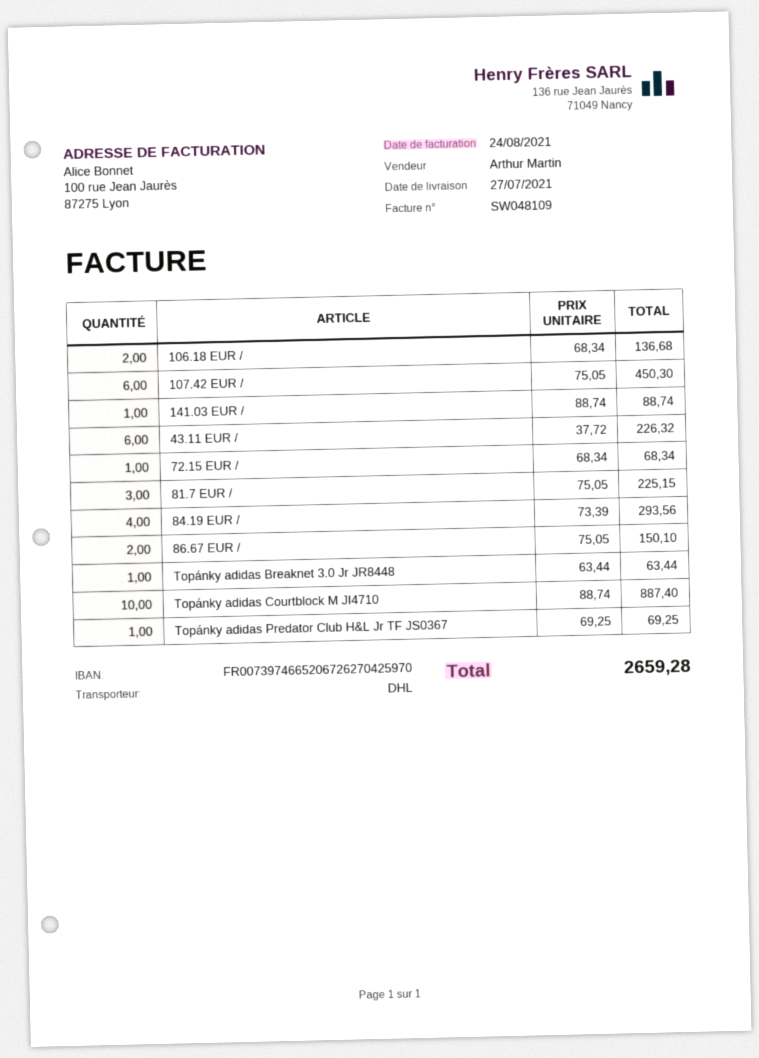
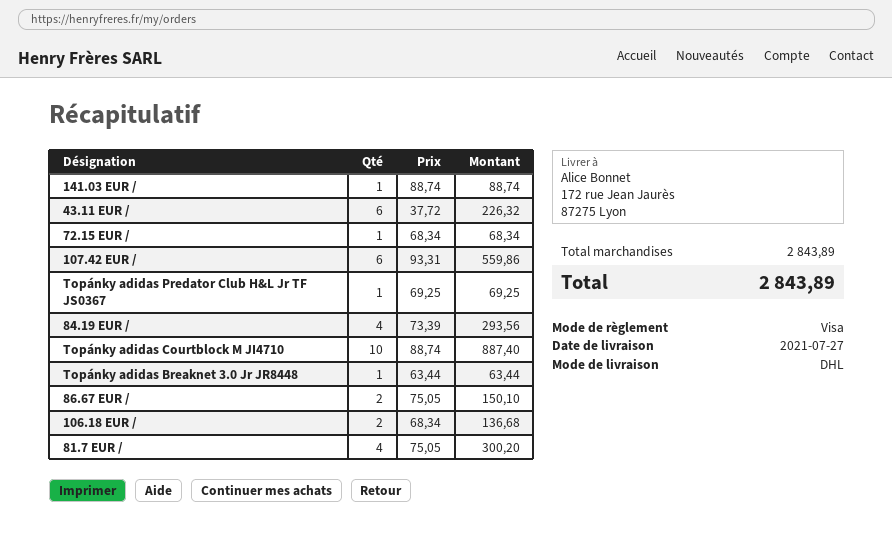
107.42 EUR /: 6 x 75.05 = 450.30 -> 6 x 93.31 = 559.86
81.7 EUR /: 3 x 75.05 = 225.15 -> 4 x 75.05 = 300.20
total: 2659.28 -> 2843.89

